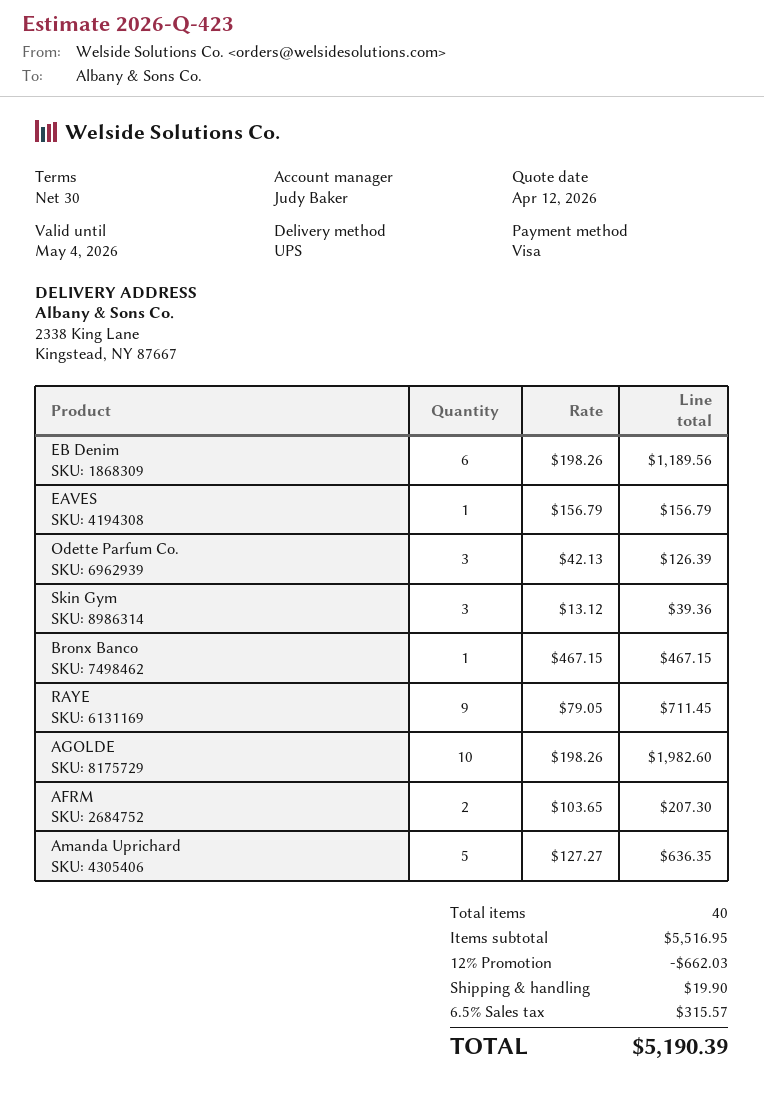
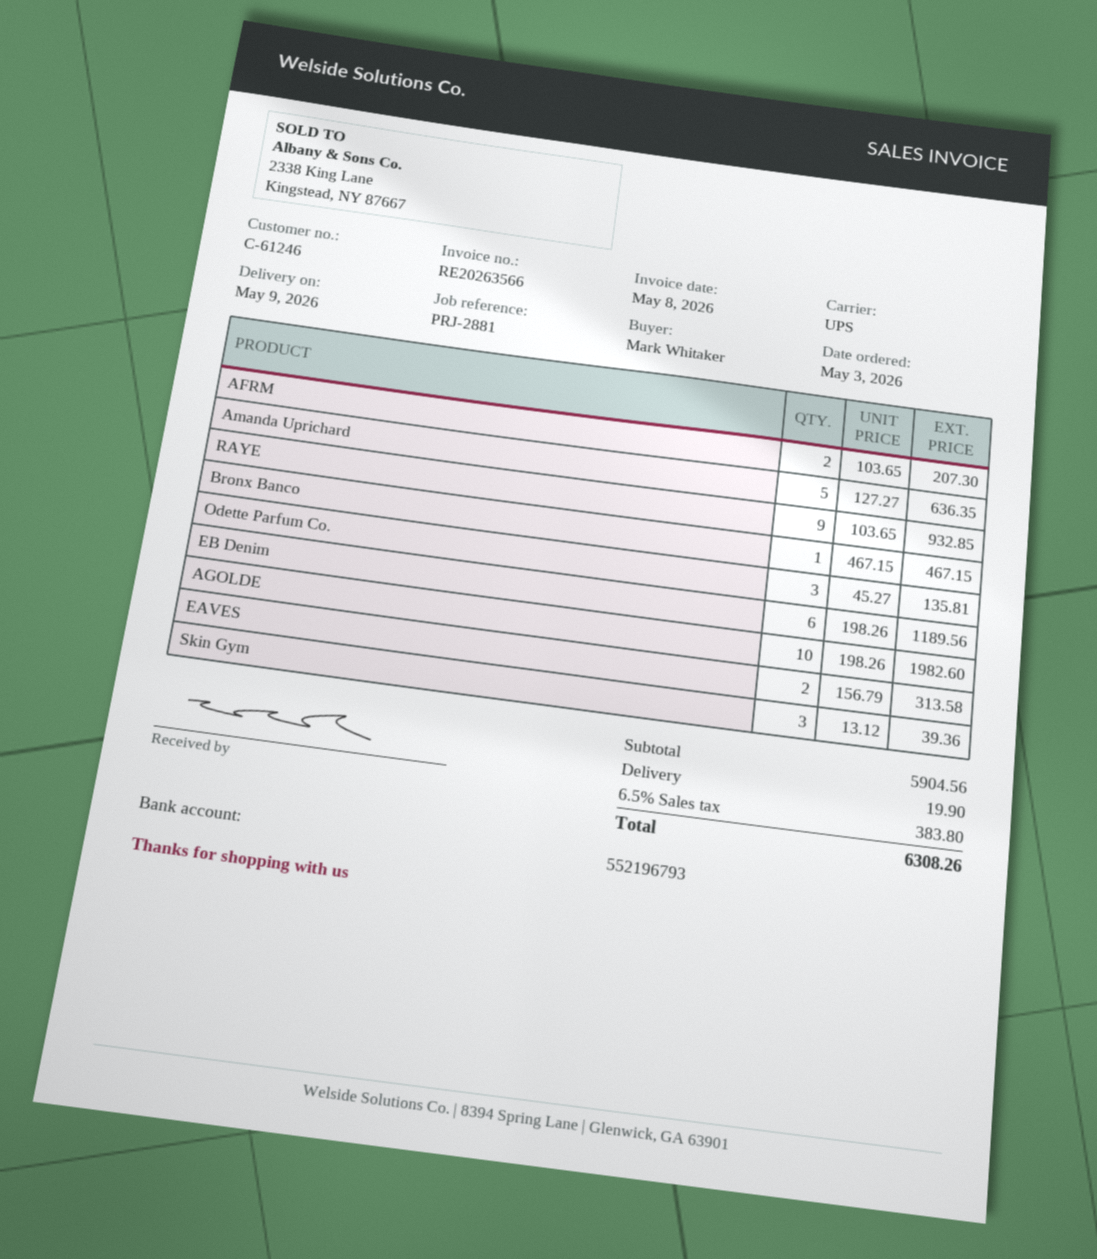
EAVES: 1 x 156.79 = 156.79 -> 2 x 156.79 = 313.58
Odette Parfum Co.: 3 x 42.13 = 126.39 -> 3 x 45.27 = 135.81
RAYE: 9 x 79.05 = 711.45 -> 9 x 103.65 = 932.85
subtotal: 5516.95 -> 5904.56
discount: 12% = 662.03 -> none
tax: 6.5% = 315.57 -> 6.5% = 383.80
total: 5190.39 -> 6308.26

